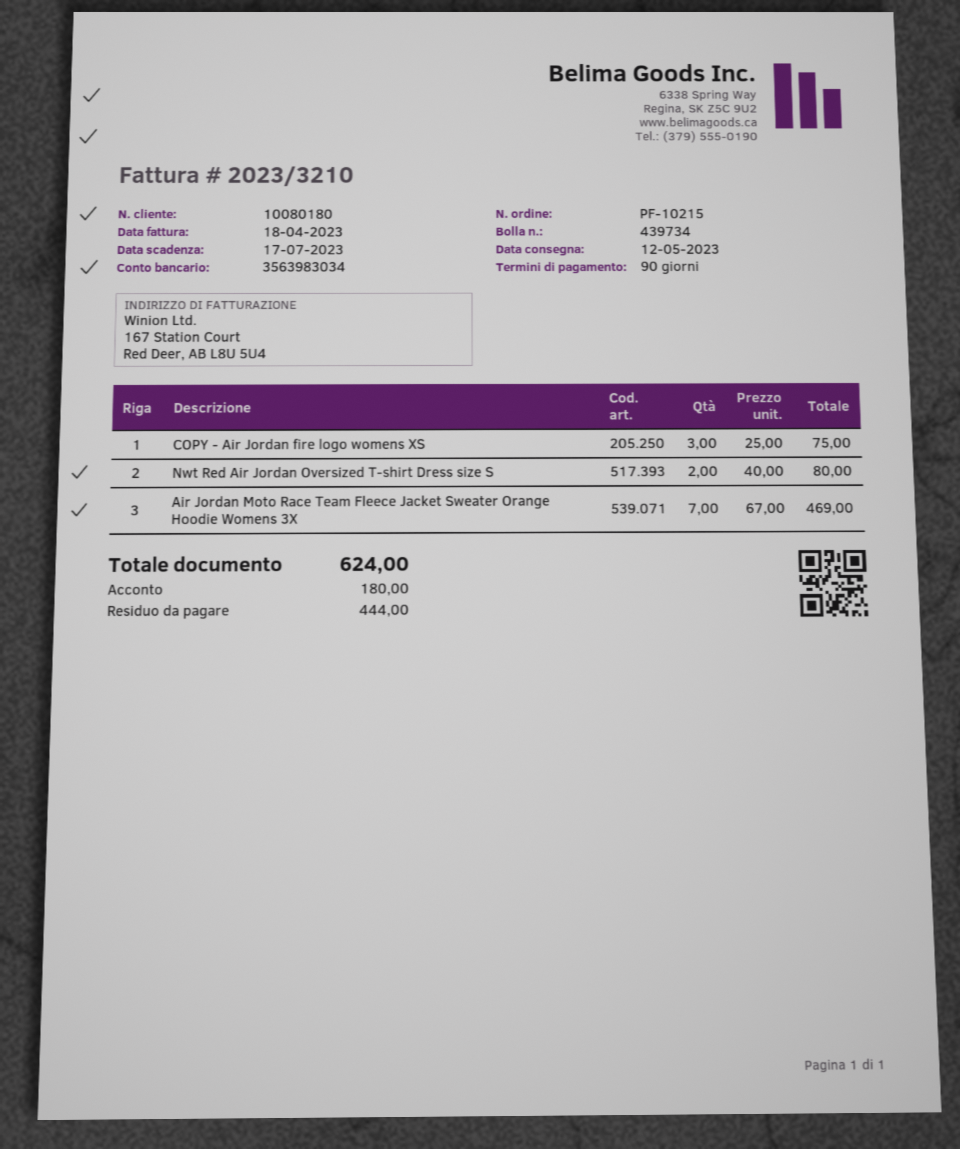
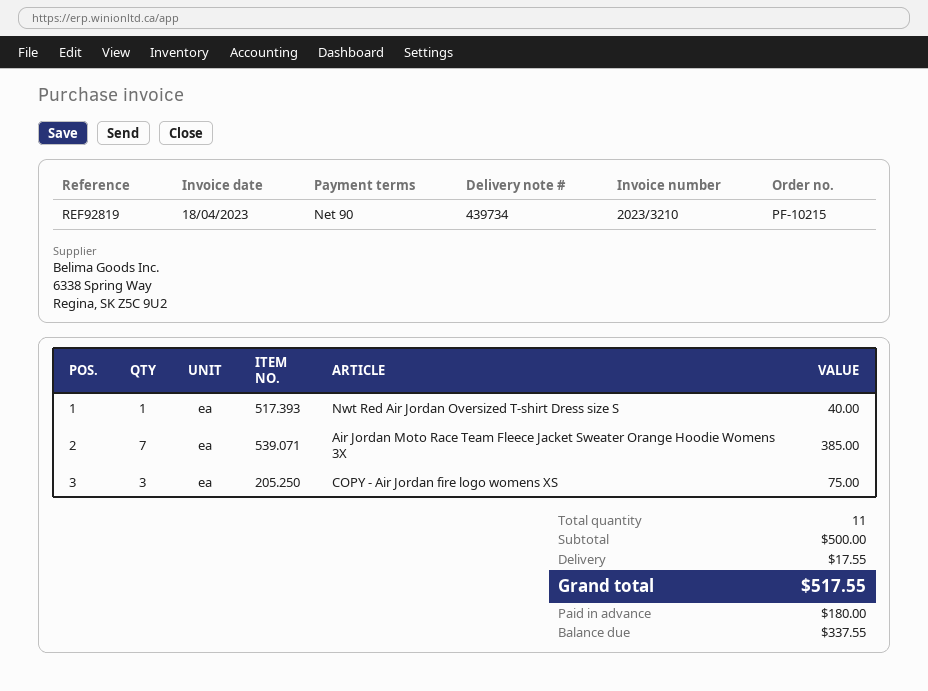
Nwt Red Air Jordan Oversized T-shirt Dress size S: 2 for 80.00 -> 1 for 40.00
Air Jordan Moto Race Team Fleece Jacket Sweater Orange Hoodie Womens 3X: 7 for 469.00 -> 7 for 385.00
shipping: none -> 17.55
total: 624.00 -> 517.55
balance: 444.00 -> 337.55

